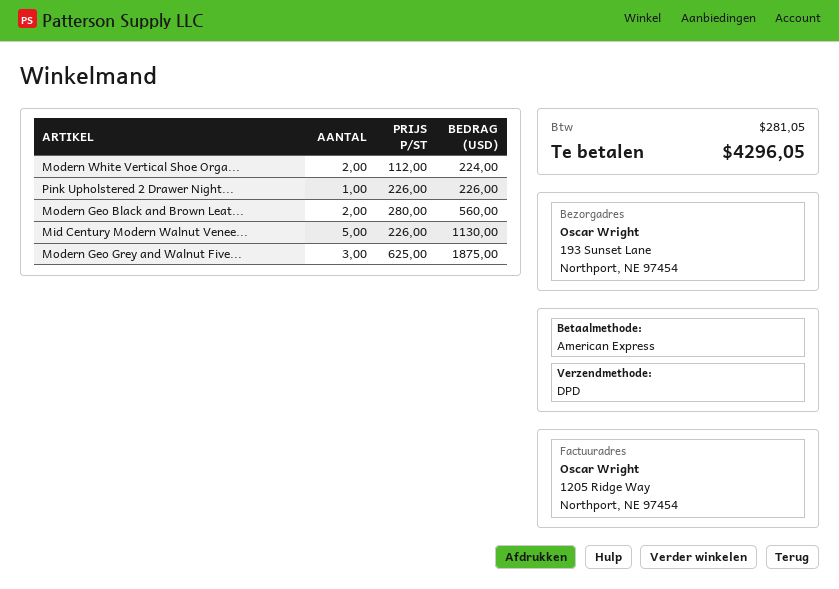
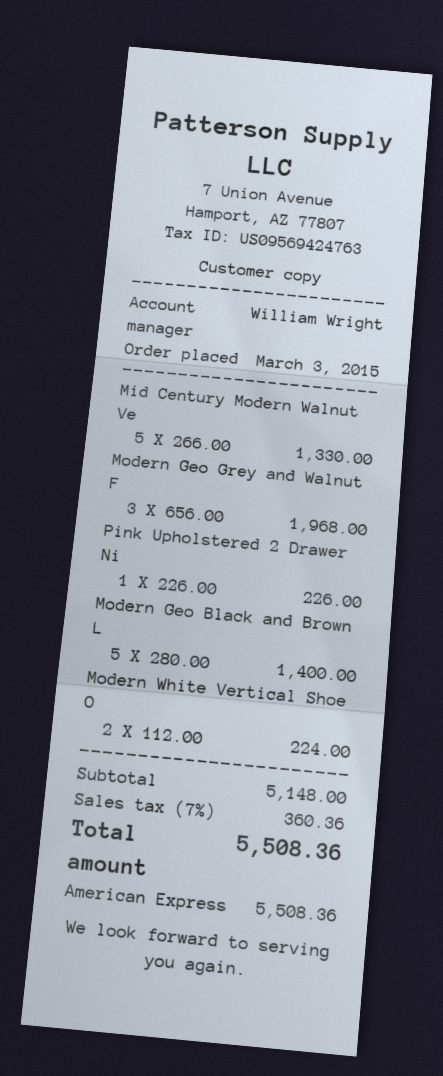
Modern Geo Black and Brown Leat...: 2 x 280.00 = 560.00 -> 5 x 280.00 = 1400.00
Mid Century Modern Walnut Venee...: 5 x 226.00 = 1130.00 -> 5 x 266.00 = 1330.00
Modern Geo Grey and Walnut Five...: 3 x 625.00 = 1875.00 -> 3 x 656.00 = 1968.00
tax: 281.05 -> 360.36
total: 4296.05 -> 5508.36

